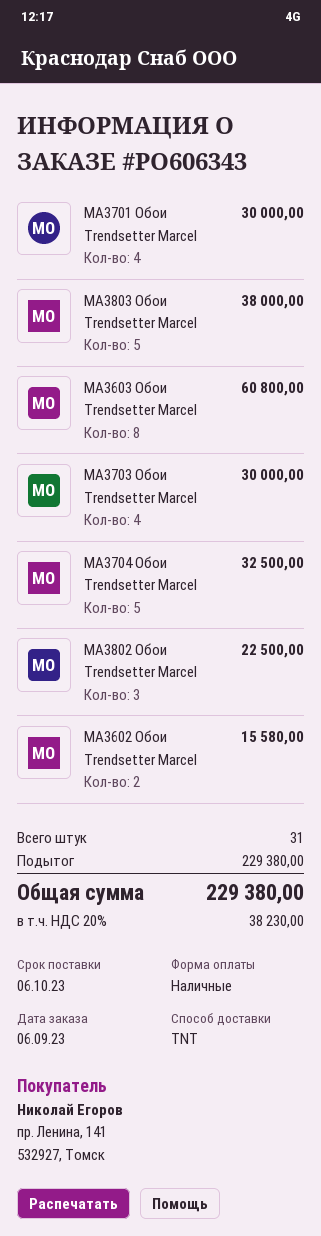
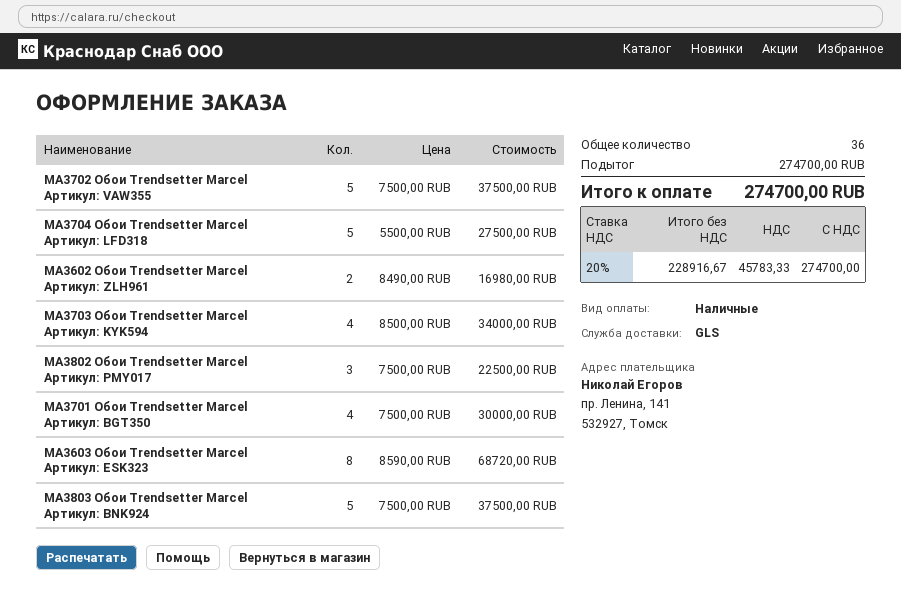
shipping method: TNT -> GLS
MA3803 Обои Trendsetter Marcel: 5 for 38000.00 -> 5 for 37500.00
MA3603 Обои Trendsetter Marcel: 8 for 60800.00 -> 8 for 68720.00
MA3703 Обои Trendsetter Marcel: 4 for 30000.00 -> 4 for 34000.00
MA3704 Обои Trendsetter Marcel: 5 for 32500.00 -> 5 for 27500.00
MA3602 Обои Trendsetter Marcel: 2 for 15580.00 -> 2 for 16980.00
MA3702 Обои Trendsetter Marcel: none -> 5 for 37500.00
total quantity: 31 -> 36
subtotal: 229380.00 -> 274700.00
tax: 20% = 38230.00 -> 20% = 45783.33
total: 229380.00 -> 274700.00

